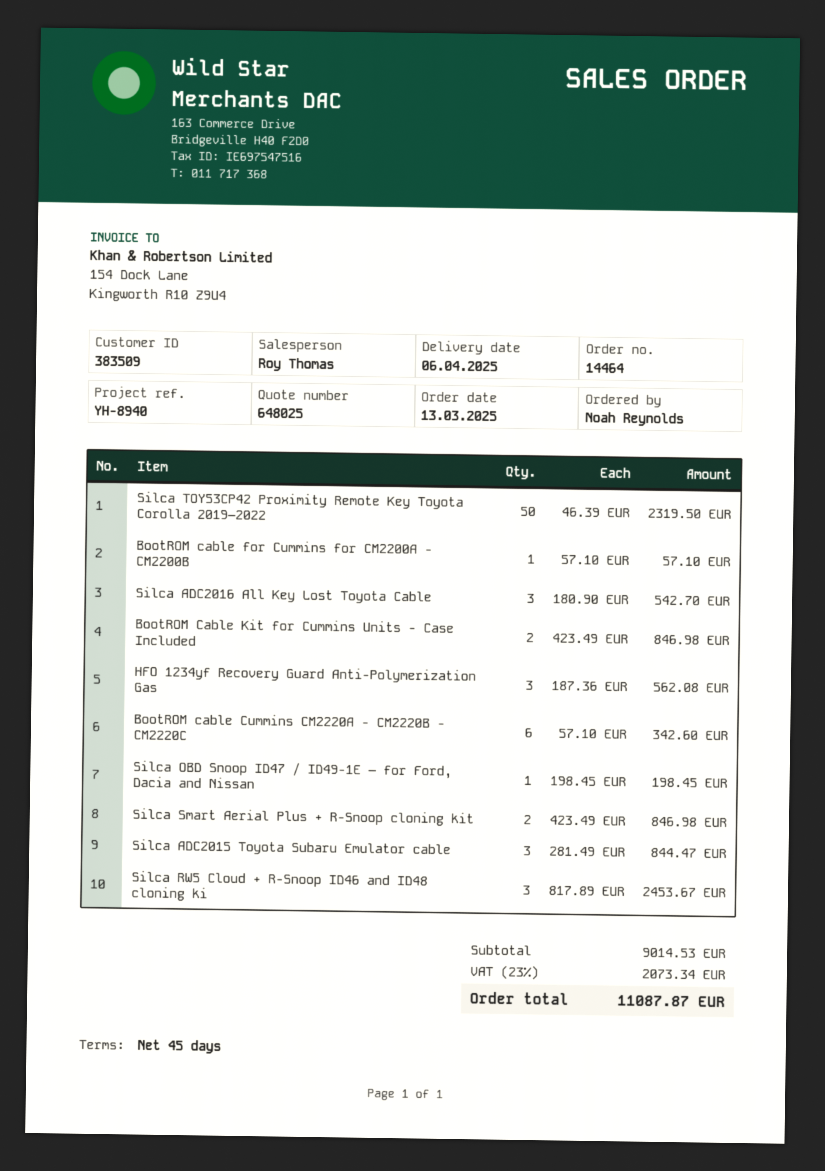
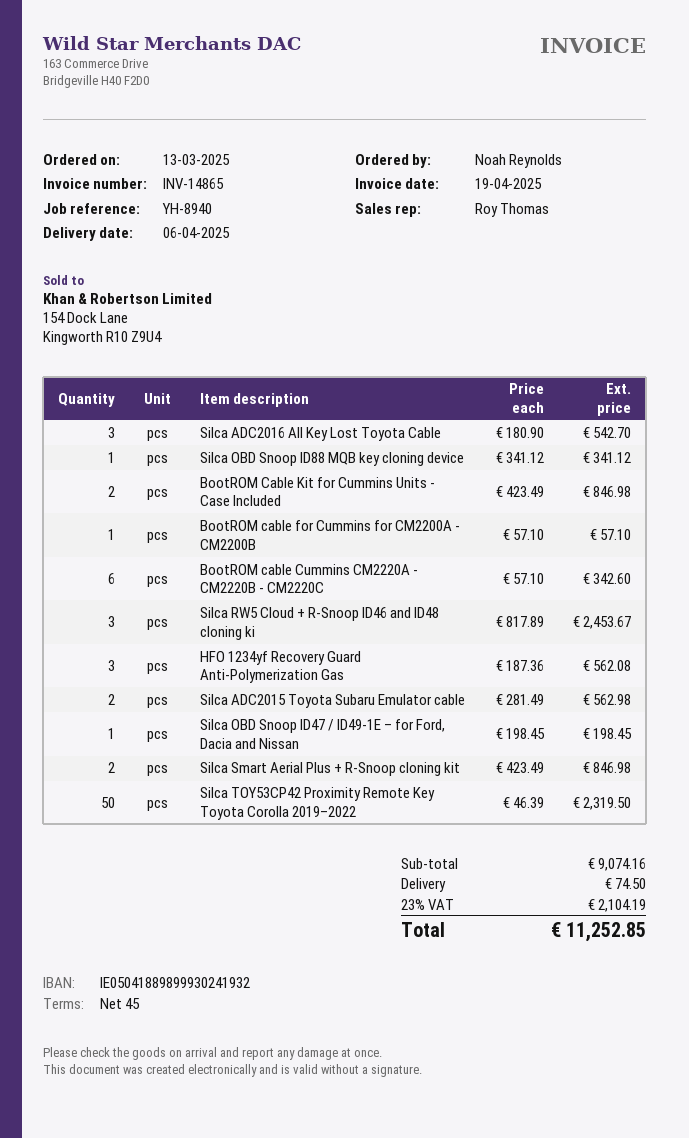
Silca ADC2015 Toyota Subaru Emulator cable: 3 x 281.49 = 844.47 -> 2 x 281.49 = 562.98
Silca OBD Snoop ID88 MQB key cloning device: none -> 1 x 341.12 = 341.12
subtotal: 9014.53 -> 9074.16
shipping: none -> 74.50
tax: 23% = 2073.34 -> 23% = 2104.19
total: 11087.87 -> 11252.85

